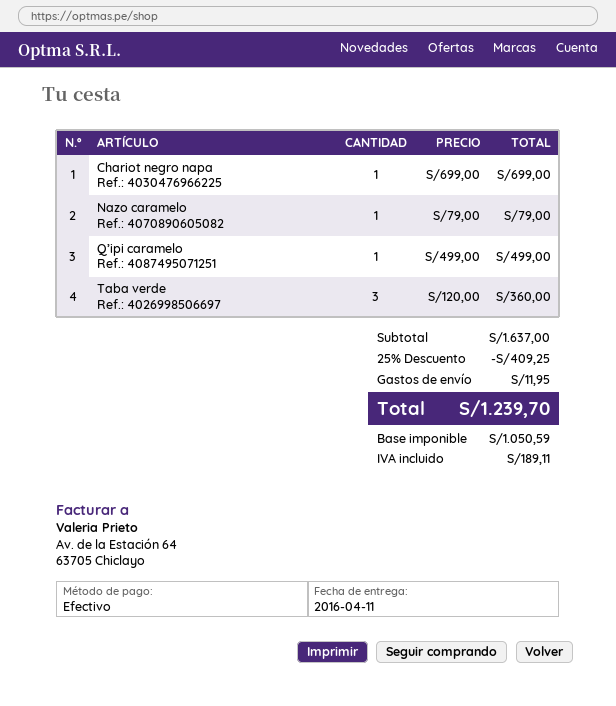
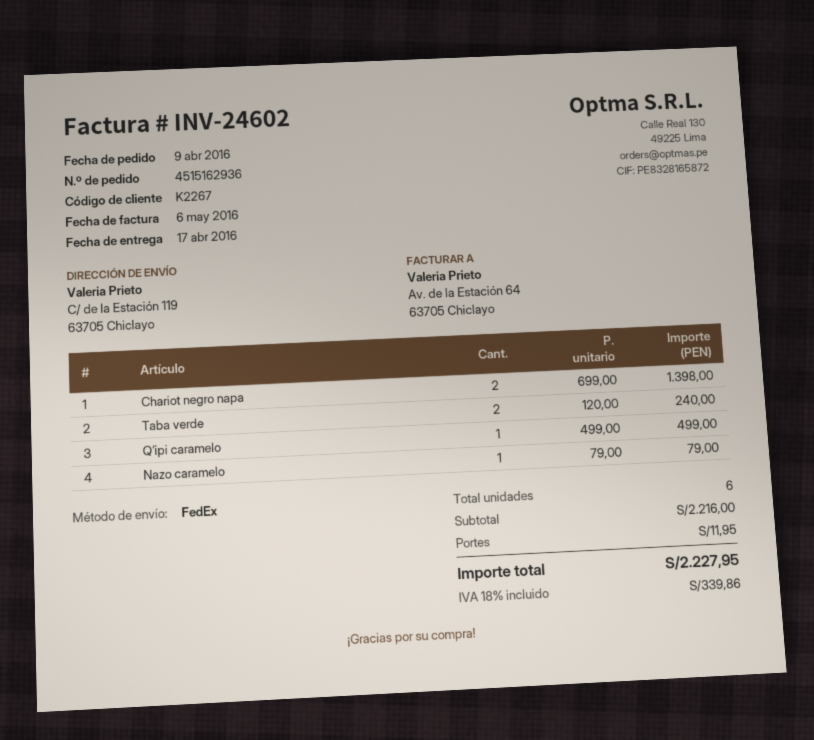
delivery date: 2016-04-11 -> 2016-04-17
Chariot negro napa: 1 x 699.00 = 699.00 -> 2 x 699.00 = 1398.00
Taba verde: 3 x 120.00 = 360.00 -> 2 x 120.00 = 240.00
subtotal: 1637.00 -> 2216.00
discount: 25% = 409.25 -> none
tax: 189.11 -> 339.86
total: 1239.70 -> 2227.95

